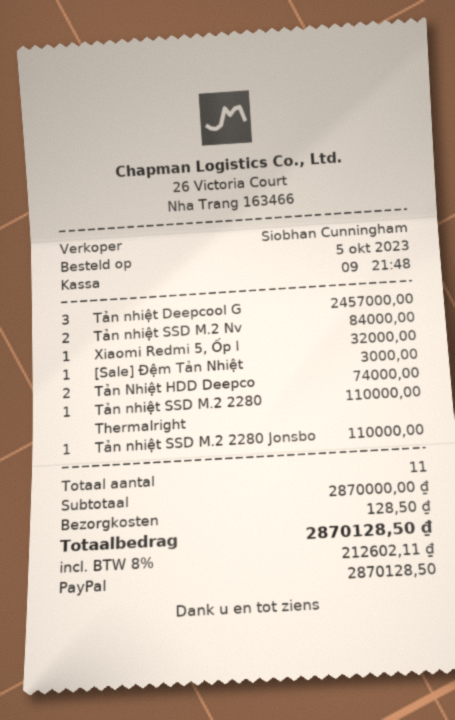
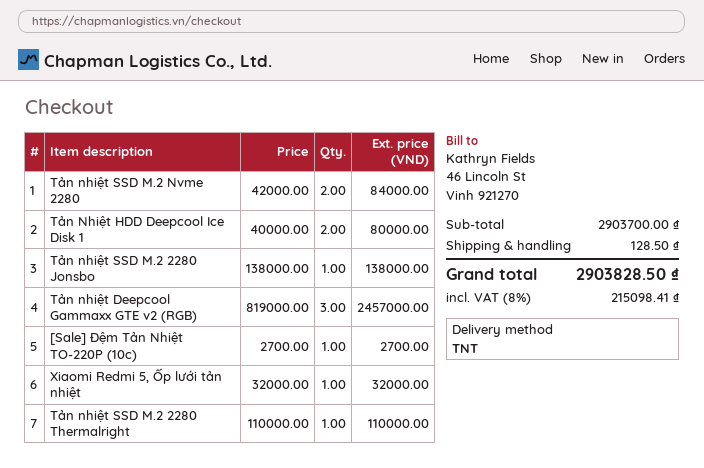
[Sale] Đệm Tản Nhiệt: 1 for 3000.00 -> 1 for 2700.00
Tản Nhiệt HDD Deepco: 2 for 74000.00 -> 2 for 80000.00
Tản nhiệt SSD M.2 2280 Jonsbo: 1 for 110000.00 -> 1 for 138000.00
subtotal: 2870000.00 -> 2903700.00
tax: 8% = 212602.11 -> 8% = 215098.41
total: 2870128.50 -> 2903828.50

